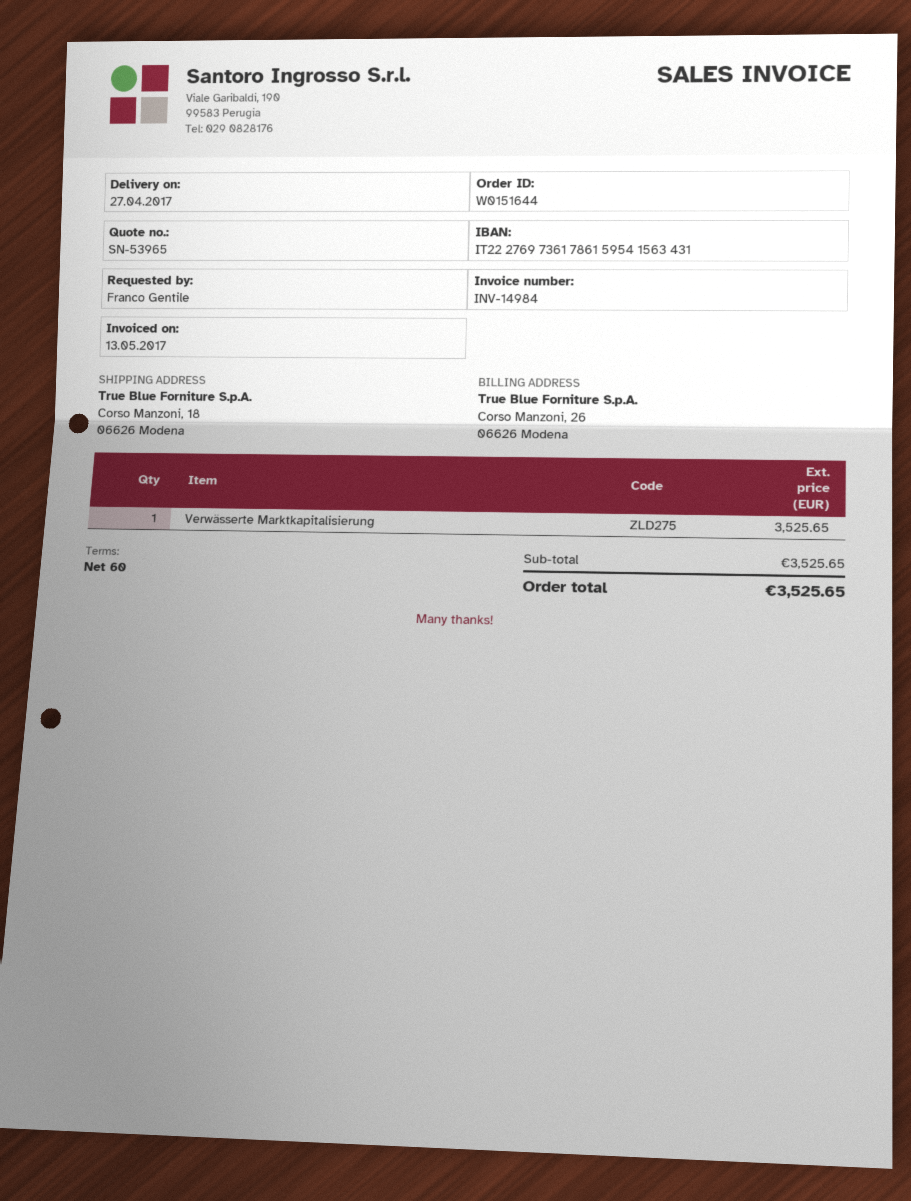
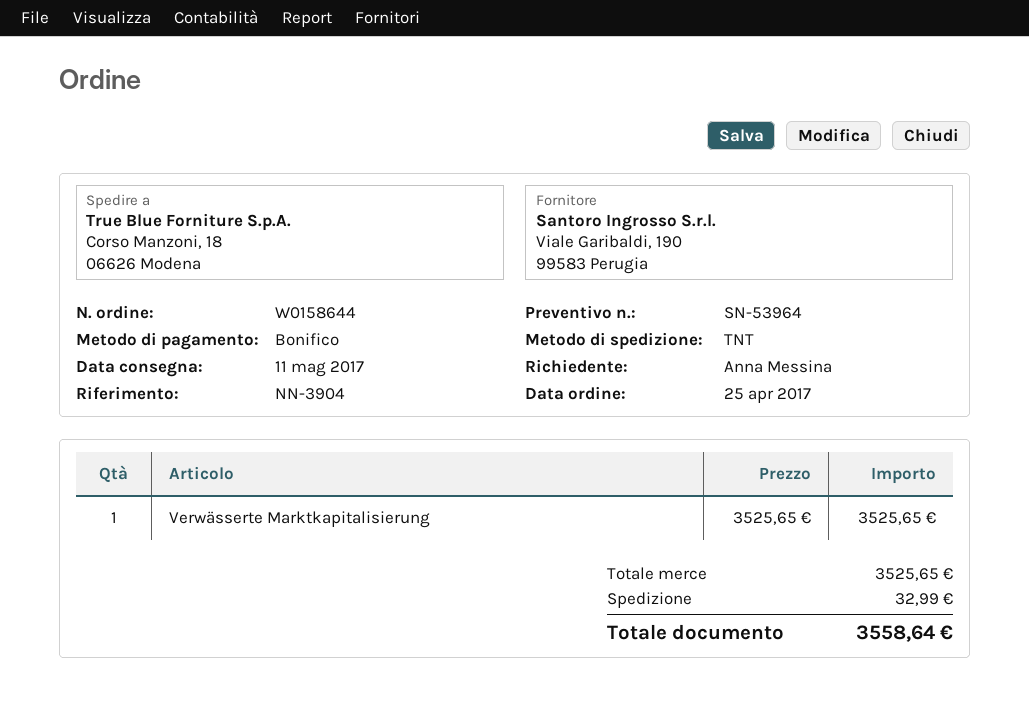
quote number: SN-53965 -> SN-53964
order number: W0151644 -> W0158644
delivery date: 2017-04-27 -> 2017-05-11
ordered by: Franco Gentile -> Anna Messina
shipping: none -> 32.99
total: 3525.65 -> 3558.64

